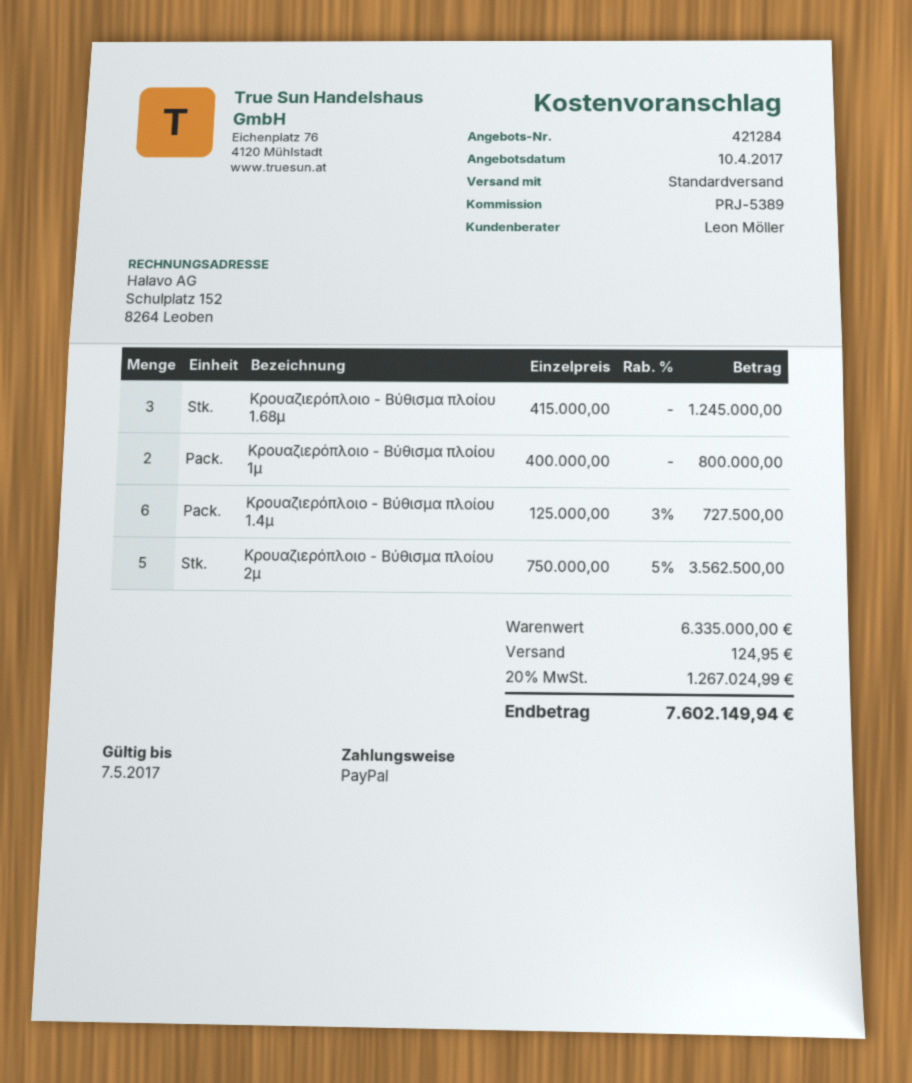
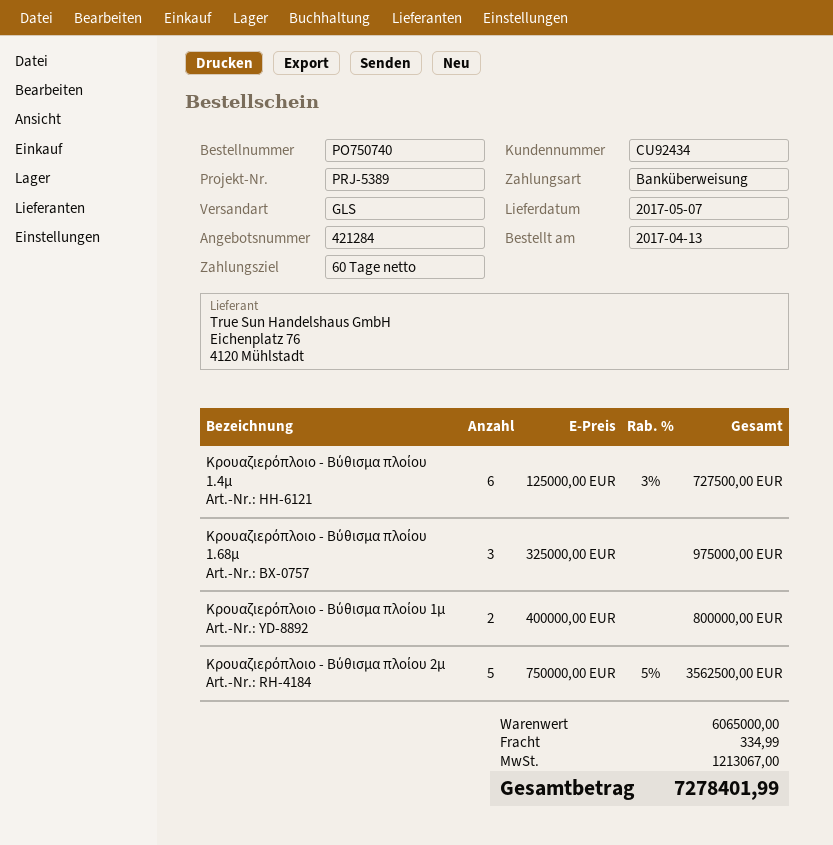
payment method: PayPal -> bank transfer
shipping method: standard -> GLS
Κρουαζιερόπλοιο - Βύθισμα πλοίου 1.68μ: 3 x 415000.00 = 1245000.00 -> 3 x 325000.00 = 975000.00
subtotal: 6335000.00 -> 6065000.00
shipping: 124.95 -> 334.99
tax: 1267024.99 -> 1213067.00
total: 7602149.94 -> 7278401.99

